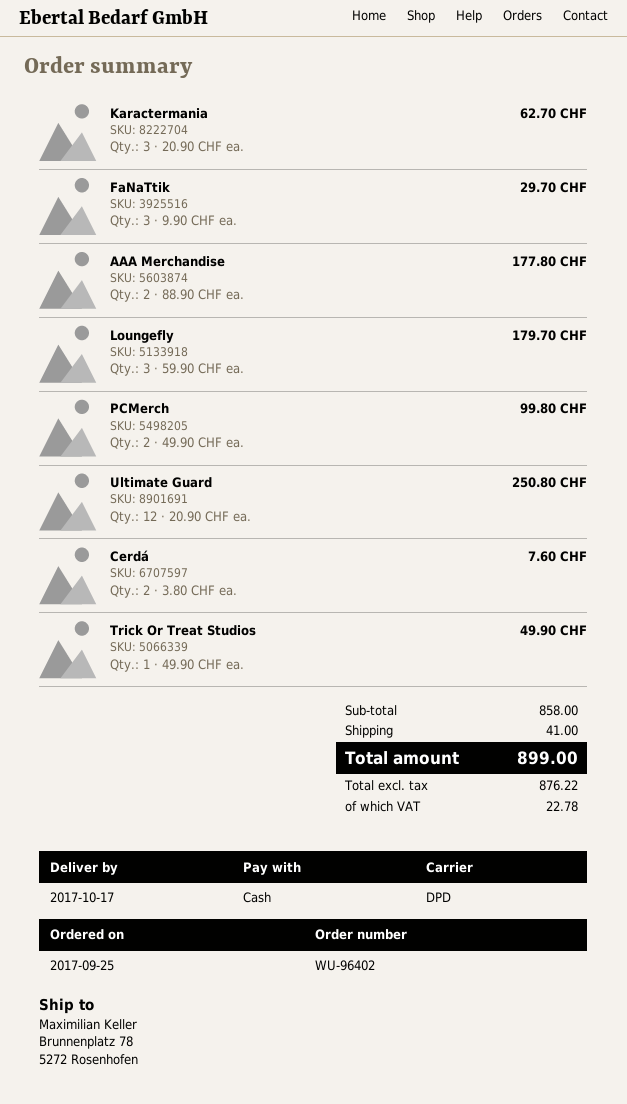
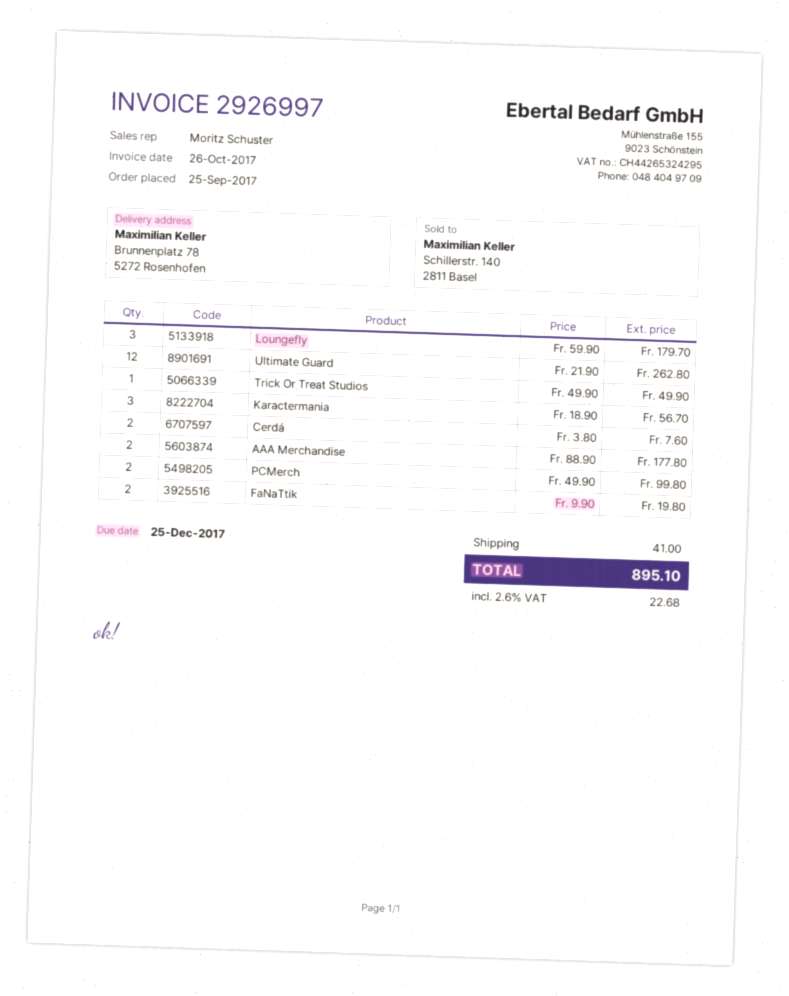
Karactermania: 3 x 20.90 = 62.70 -> 3 x 18.90 = 56.70
FaNaTtik: 3 x 9.90 = 29.70 -> 2 x 9.90 = 19.80
Ultimate Guard: 12 x 20.90 = 250.80 -> 12 x 21.90 = 262.80
tax: 22.78 -> 22.68
total: 899.00 -> 895.10

